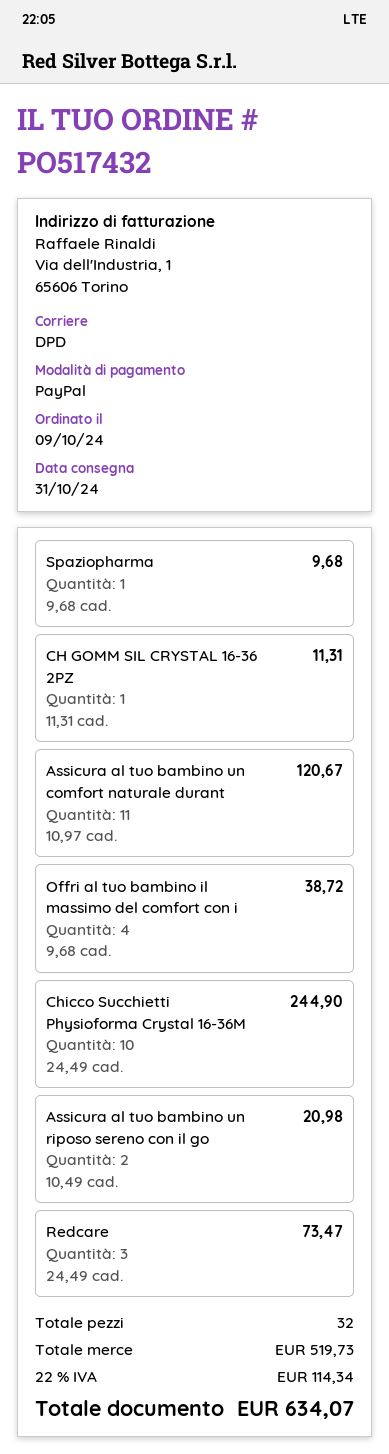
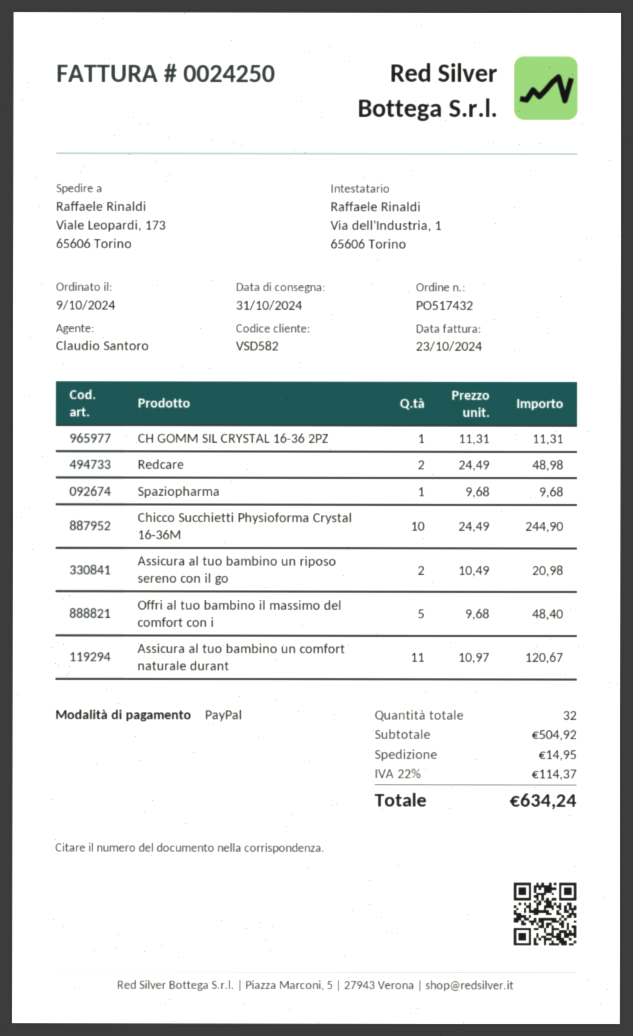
Offri al tuo bambino il massimo del comfort con i: 4 x 9.68 = 38.72 -> 5 x 9.68 = 48.40
Redcare: 3 x 24.49 = 73.47 -> 2 x 24.49 = 48.98
subtotal: 519.73 -> 504.92
shipping: none -> 14.95
tax: 22% = 114.34 -> 22% = 114.37
total: 634.07 -> 634.24

